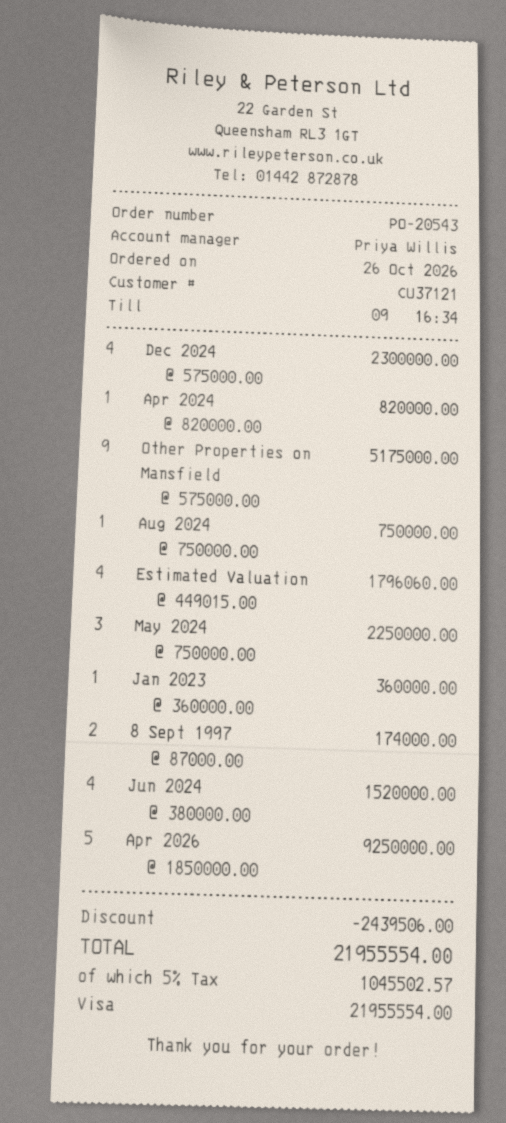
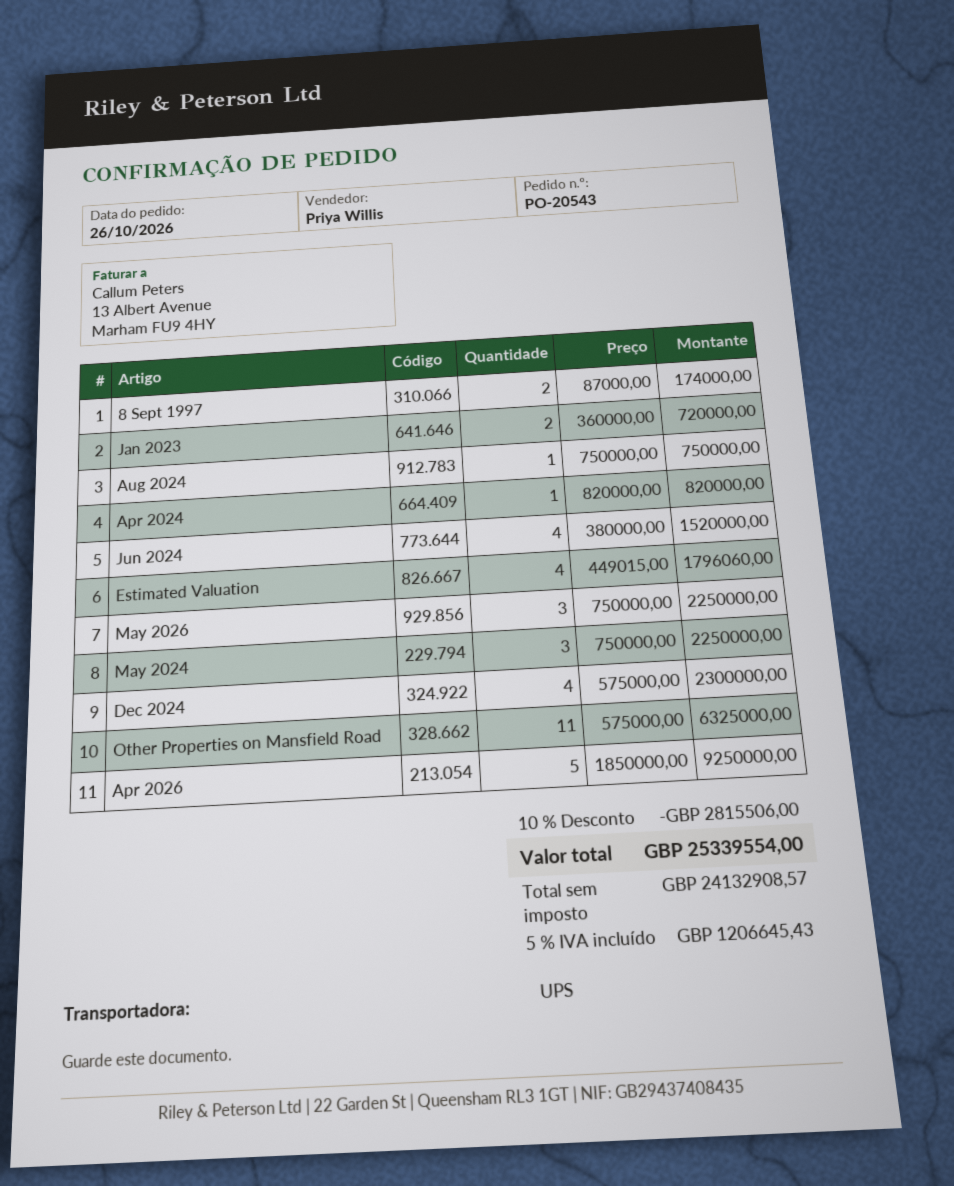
Other Properties on Mansfield: 9 x 575000.00 = 5175000.00 -> 11 x 575000.00 = 6325000.00
Jan 2023: 1 x 360000.00 = 360000.00 -> 2 x 360000.00 = 720000.00
May 2026: none -> 3 x 750000.00 = 2250000.00
discount: 2439506.00 -> 2815506.00
tax: 5% = 1045502.57 -> 5% = 1206645.43
total: 21955554.00 -> 25339554.00

